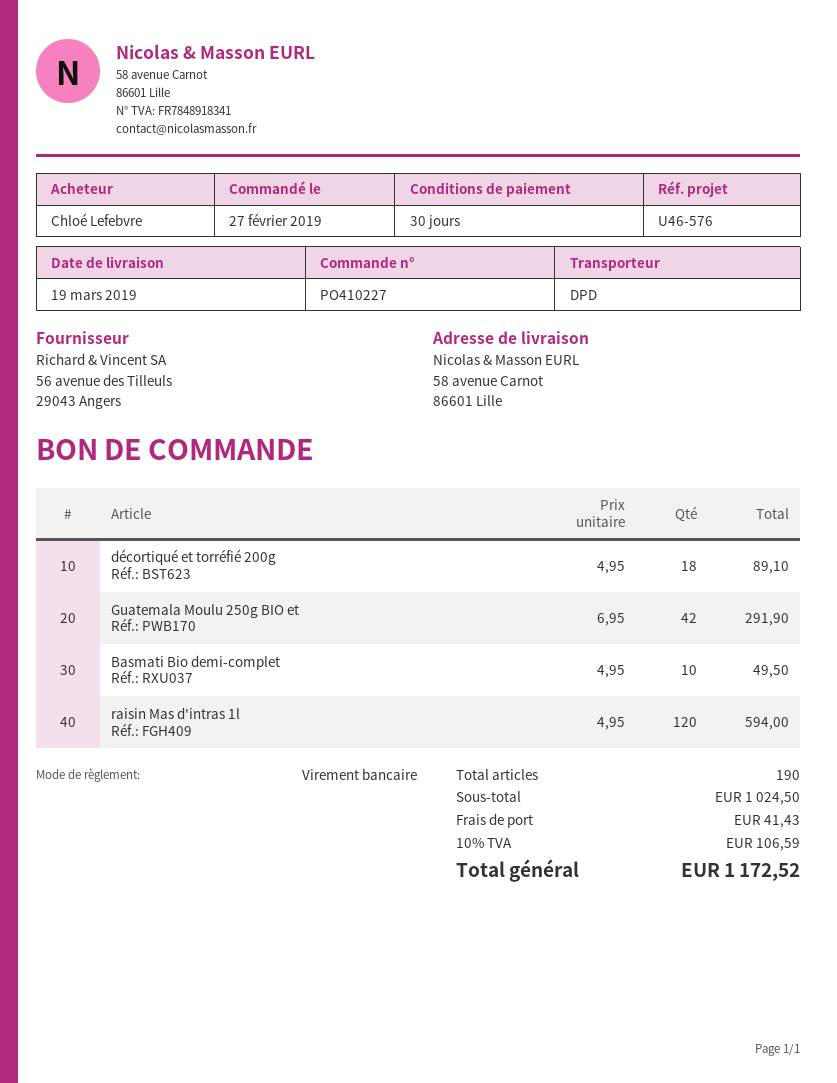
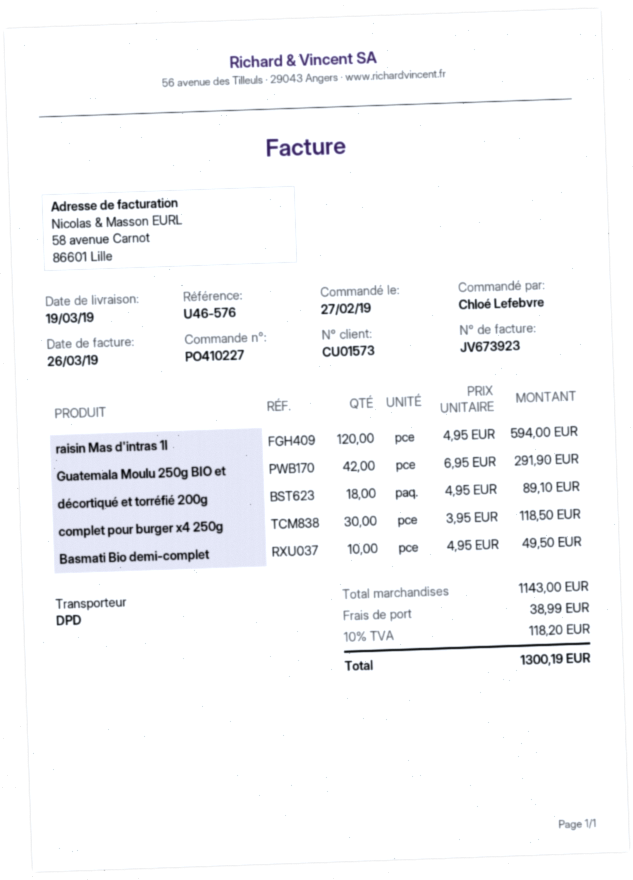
complet pour burger x4 250g: none -> 30 x 3.95 = 118.50
subtotal: 1024.50 -> 1143.00
shipping: 41.43 -> 38.99
tax: 10% = 106.59 -> 10% = 118.20
total: 1172.52 -> 1300.19

